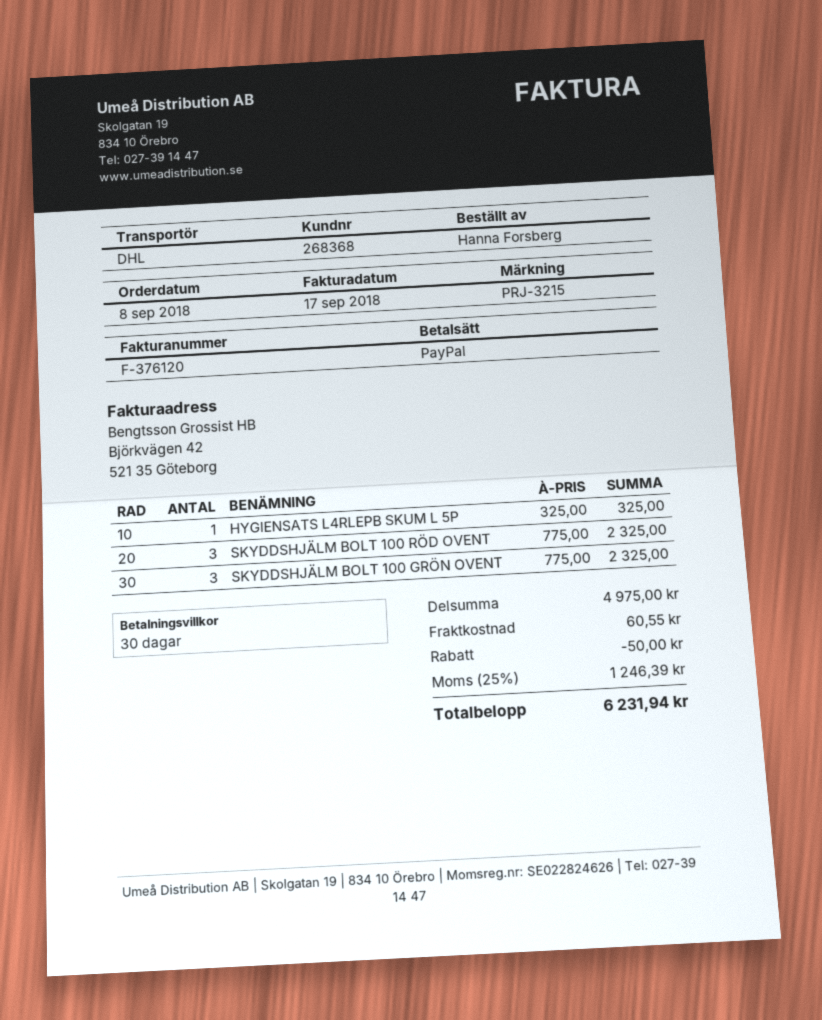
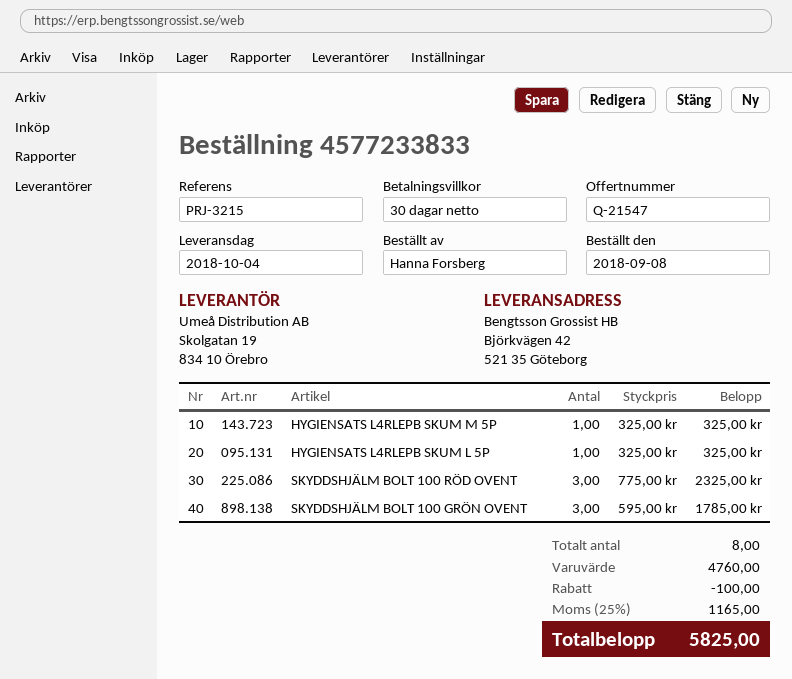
SKYDDSHJÄLM BOLT 100 GRÖN OVENT: 3 x 775.00 = 2325.00 -> 3 x 595.00 = 1785.00
HYGIENSATS L4RLEPB SKUM M 5P: none -> 1 x 325.00 = 325.00
subtotal: 4975.00 -> 4760.00
discount: 50.00 -> 100.00
shipping: 60.55 -> none
tax: 25% = 1246.39 -> 25% = 1165.00
total: 6231.94 -> 5825.00

